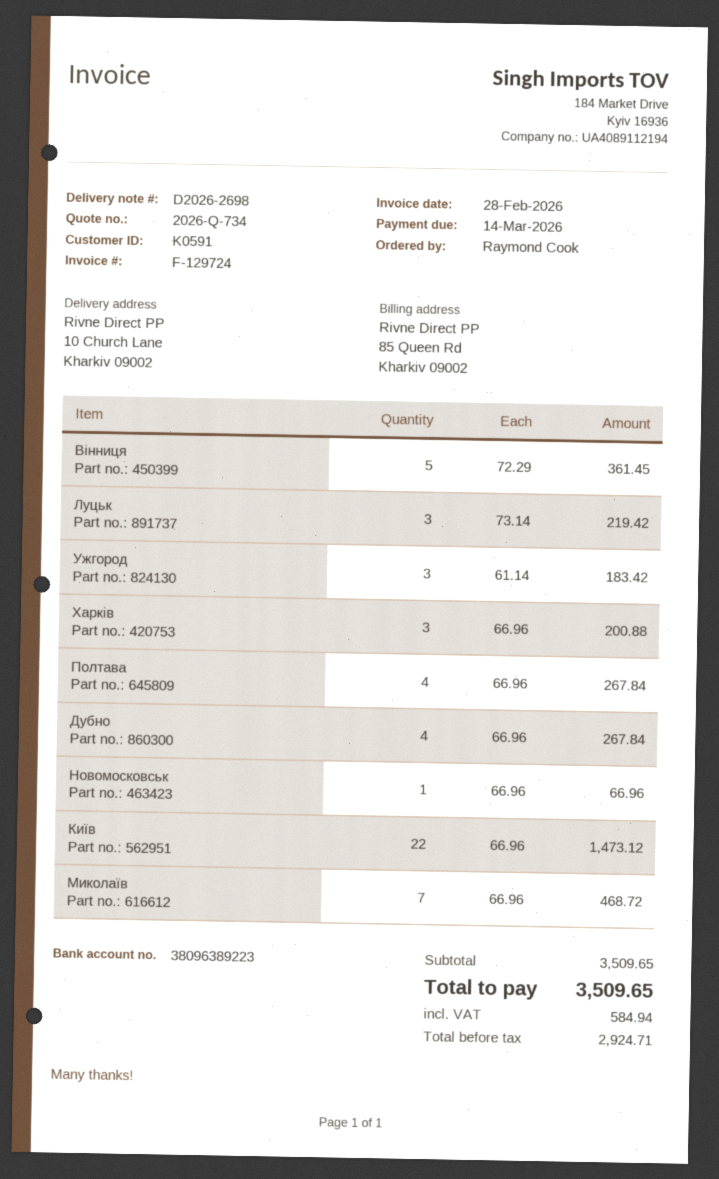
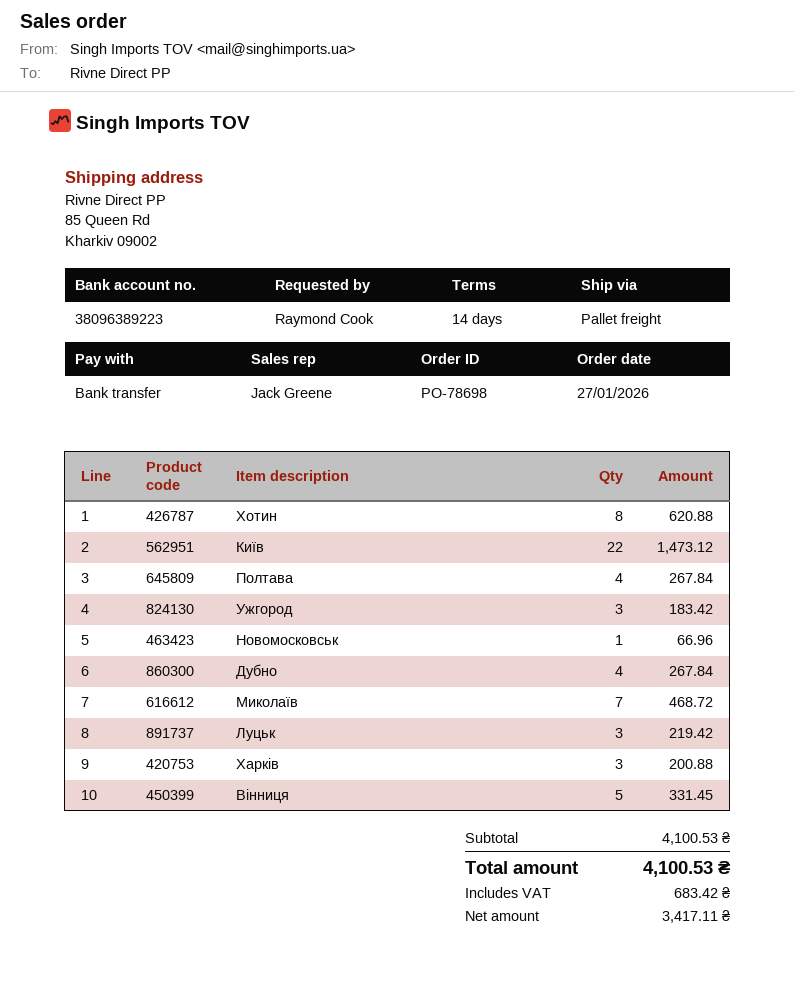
ship to: 10 Church Lane, Kharkiv 09002 -> 85 Queen Rd, Kharkiv 09002
Вінниця: 5 for 361.45 -> 5 for 331.45
Хотин: none -> 8 for 620.88
subtotal: 3509.65 -> 4100.53
net: 2924.71 -> 3417.11
tax: 584.94 -> 683.42
total: 3509.65 -> 4100.53

